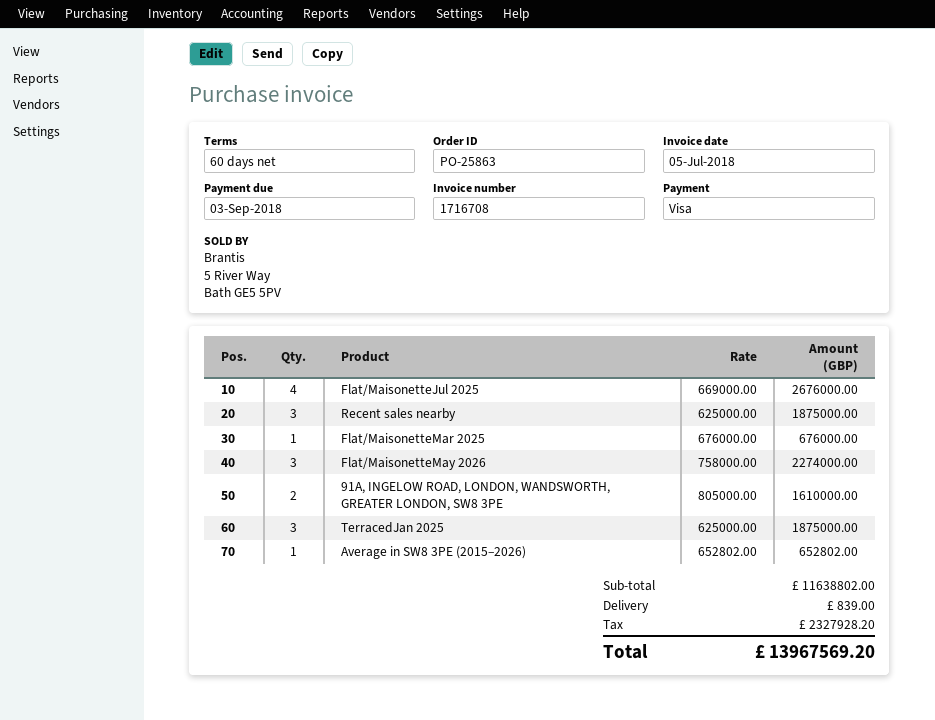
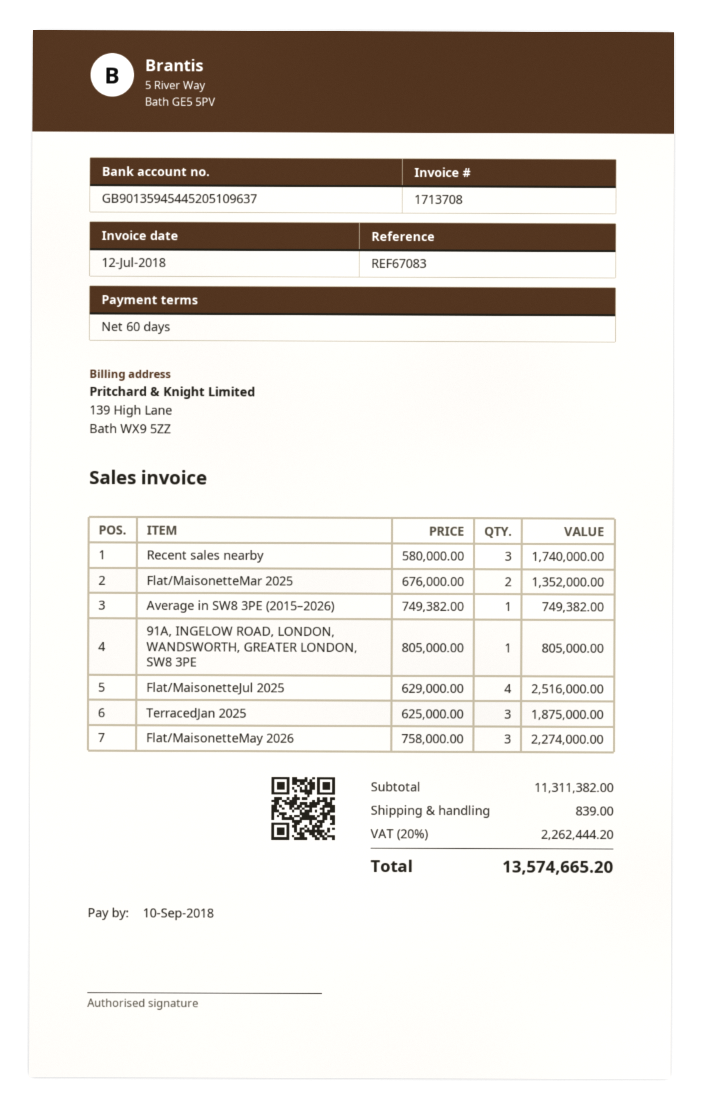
invoice number: 1716708 -> 1713708
invoice date: 2018-07-05 -> 2018-07-12
due date: 2018-09-03 -> 2018-09-10
Flat/MaisonetteJul 2025: 4 x 669000.00 = 2676000.00 -> 4 x 629000.00 = 2516000.00
Recent sales nearby: 3 x 625000.00 = 1875000.00 -> 3 x 580000.00 = 1740000.00
Flat/MaisonetteMar 2025: 1 x 676000.00 = 676000.00 -> 2 x 676000.00 = 1352000.00
91A, INGELOW ROAD, LONDON, WANDSWORTH, GREATER LONDON, SW8 3PE: 2 x 805000.00 = 1610000.00 -> 1 x 805000.00 = 805000.00
Average in SW8 3PE (2015–2026): 1 x 652802.00 = 652802.00 -> 1 x 749382.00 = 749382.00
subtotal: 11638802.00 -> 11311382.00
tax: 2327928.20 -> 2262444.20
total: 13967569.20 -> 13574665.20

